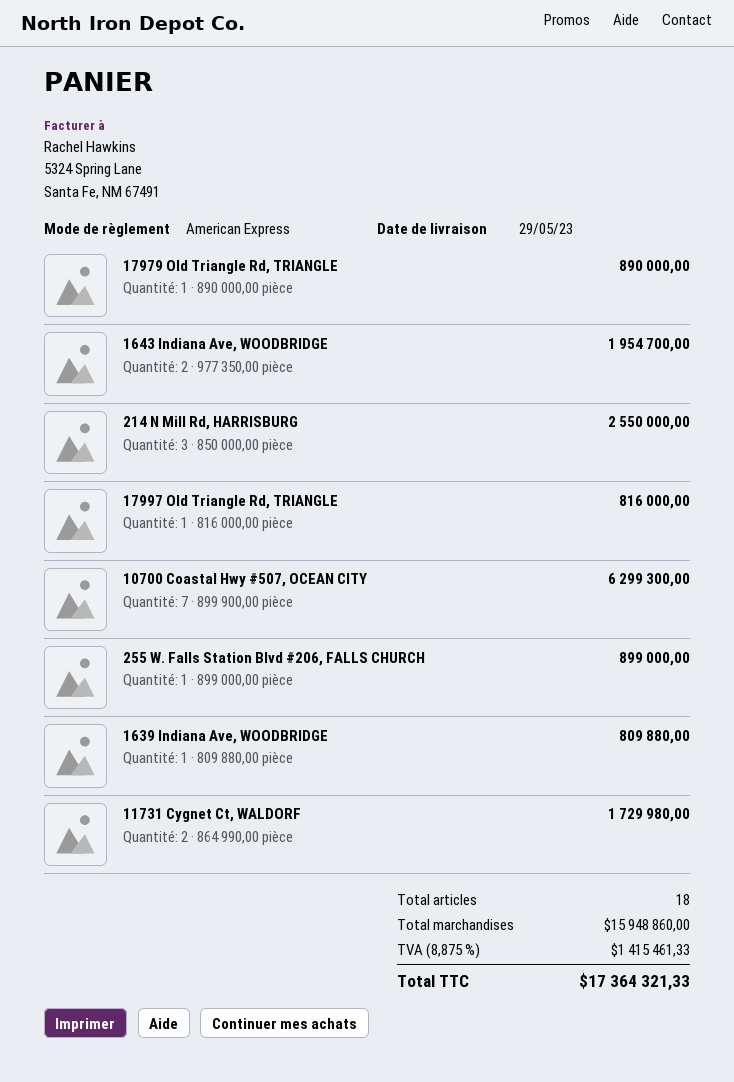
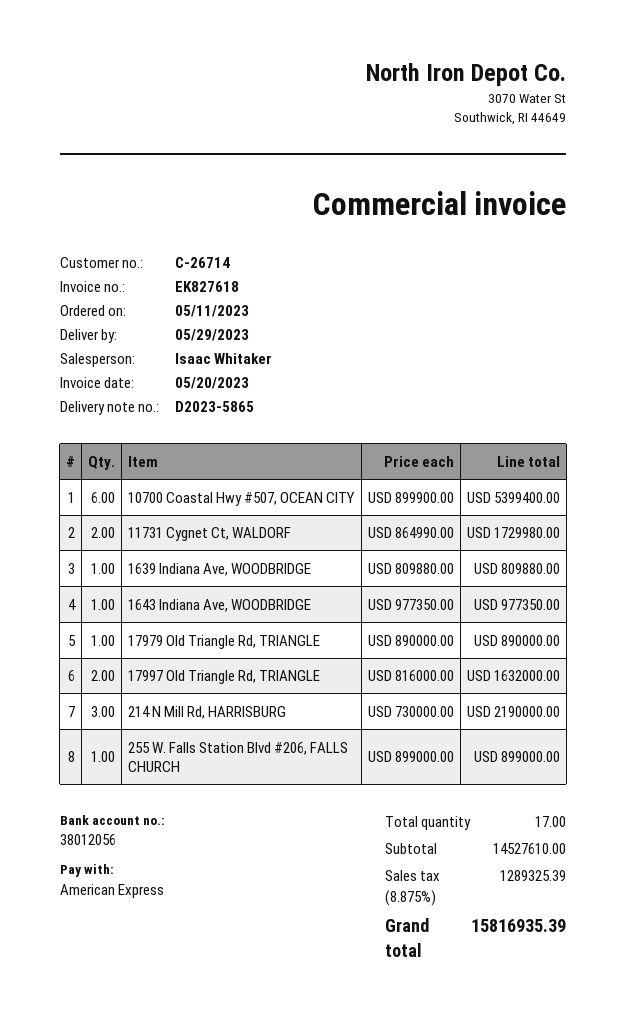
1643 Indiana Ave, WOODBRIDGE: 2 x 977350.00 = 1954700.00 -> 1 x 977350.00 = 977350.00
214 N Mill Rd, HARRISBURG: 3 x 850000.00 = 2550000.00 -> 3 x 730000.00 = 2190000.00
17997 Old Triangle Rd, TRIANGLE: 1 x 816000.00 = 816000.00 -> 2 x 816000.00 = 1632000.00
10700 Coastal Hwy #507, OCEAN CITY: 7 x 899900.00 = 6299300.00 -> 6 x 899900.00 = 5399400.00
total quantity: 18 -> 17
subtotal: 15948860.00 -> 14527610.00
tax: 8.875% = 1415461.33 -> 8.875% = 1289325.39
total: 17364321.33 -> 15816935.39

